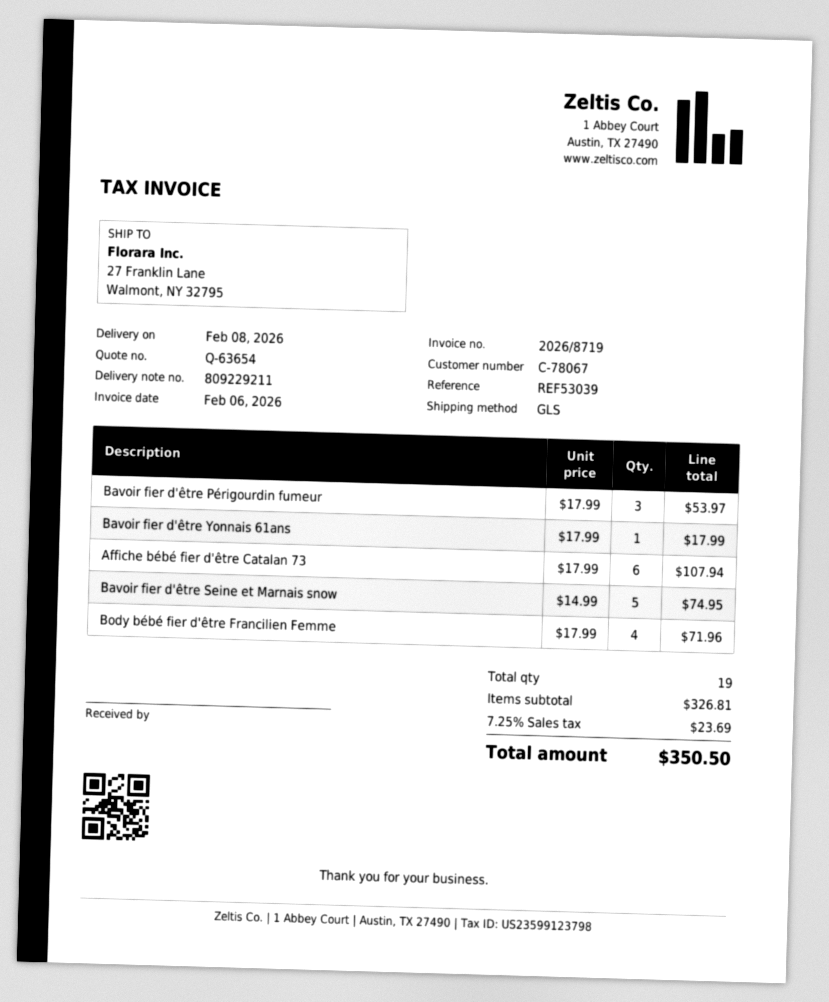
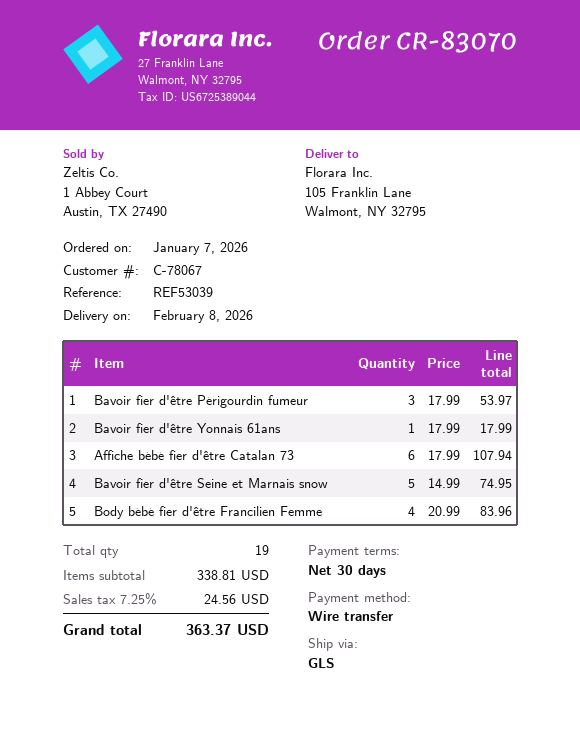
ship to: 27 Franklin Lane, Walmont, NY 32795 -> 105 Franklin Lane, Walmont, NY 32795
Body bébé fier d'être Francilien Femme: 4 x 17.99 = 71.96 -> 4 x 20.99 = 83.96
subtotal: 326.81 -> 338.81
tax: 7.25% = 23.69 -> 7.25% = 24.56
total: 350.50 -> 363.37

